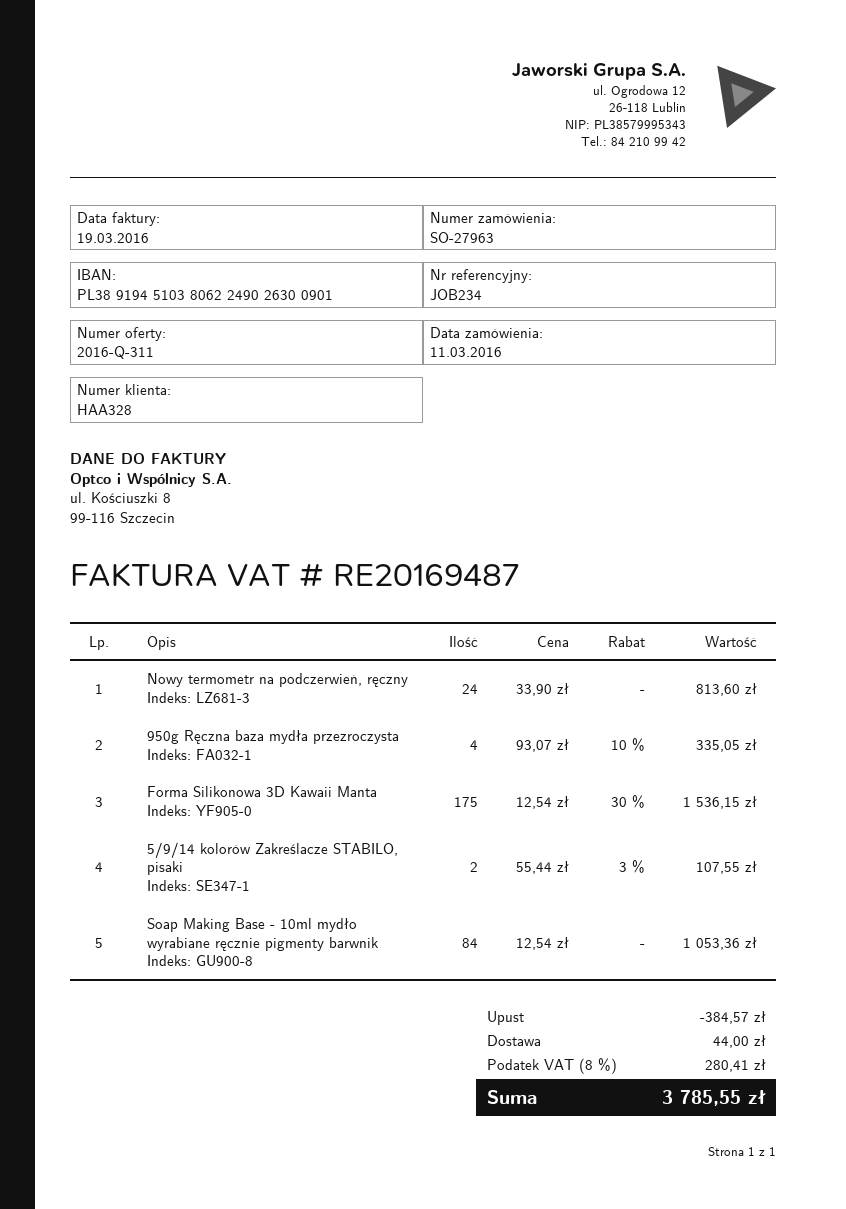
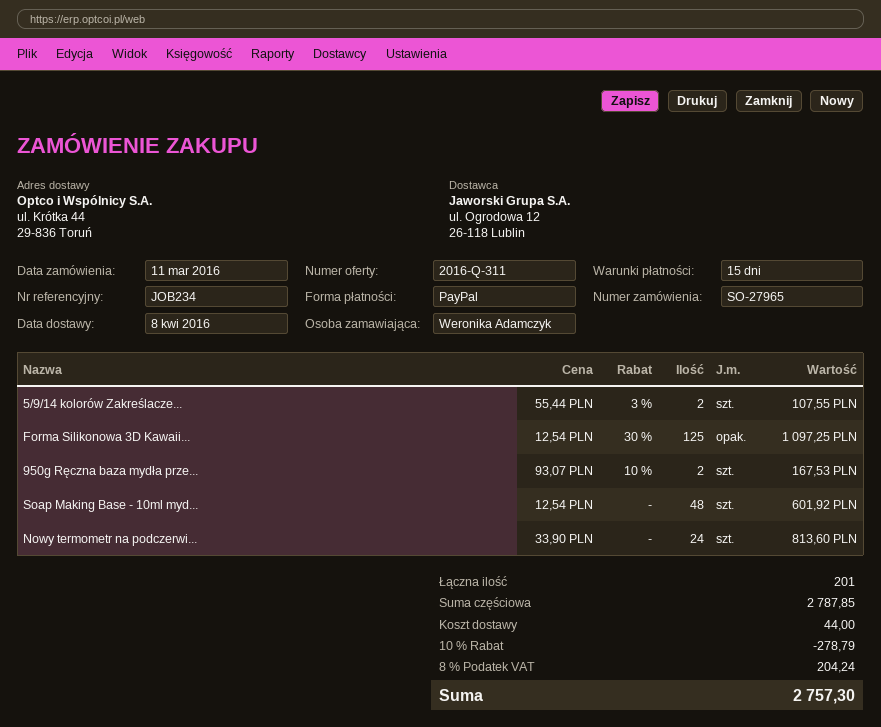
order number: SO-27963 -> SO-27965
950g Ręczna baza mydła przezroczysta: 4 x 93.07 - 10% = 335.05 -> 2 x 93.07 - 10% = 167.53
Forma Silikonowa 3D Kawaii Manta: 175 x 12.54 - 30% = 1536.15 -> 125 x 12.54 - 30% = 1097.25
Soap Making Base - 10ml mydło wyrabiane ręcznie pigmenty barwnik: 84 x 12.54 = 1053.36 -> 48 x 12.54 = 601.92
discount: 384.57 -> 278.79
tax: 8% = 280.41 -> 8% = 204.24
total: 3785.55 -> 2757.30

